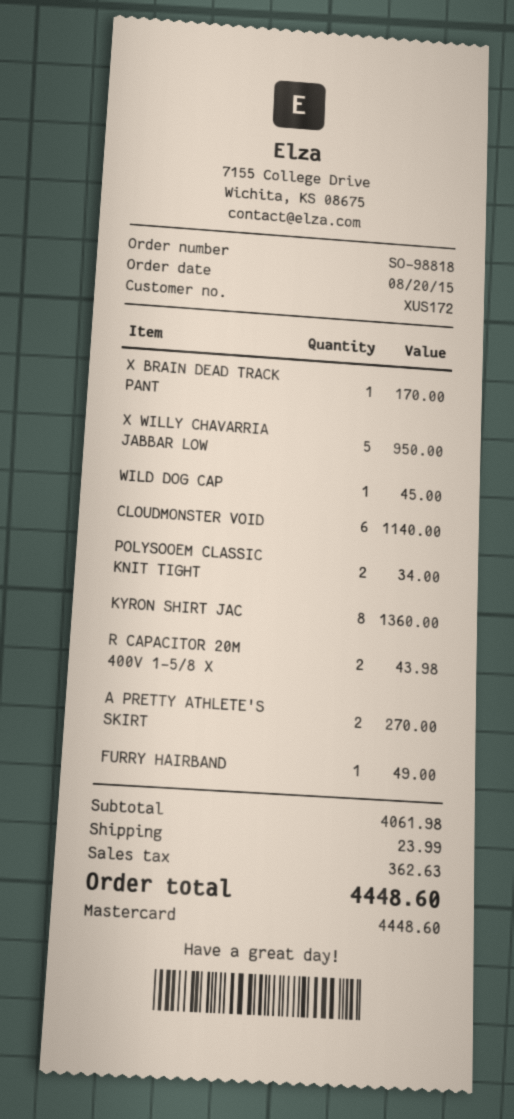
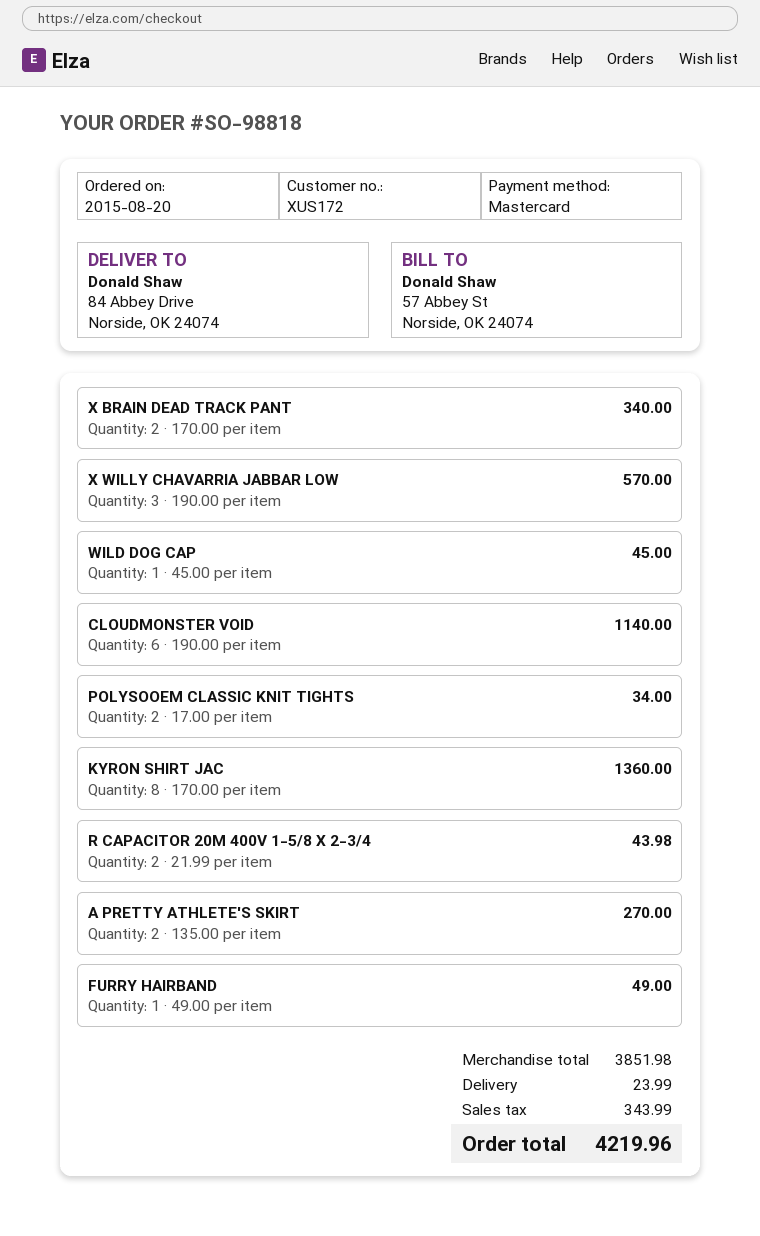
X BRAIN DEAD TRACK PANT: 1 for 170.00 -> 2 for 340.00
X WILLY CHAVARRIA JABBAR LOW: 5 for 950.00 -> 3 for 570.00
subtotal: 4061.98 -> 3851.98
tax: 362.63 -> 343.99
total: 4448.60 -> 4219.96

